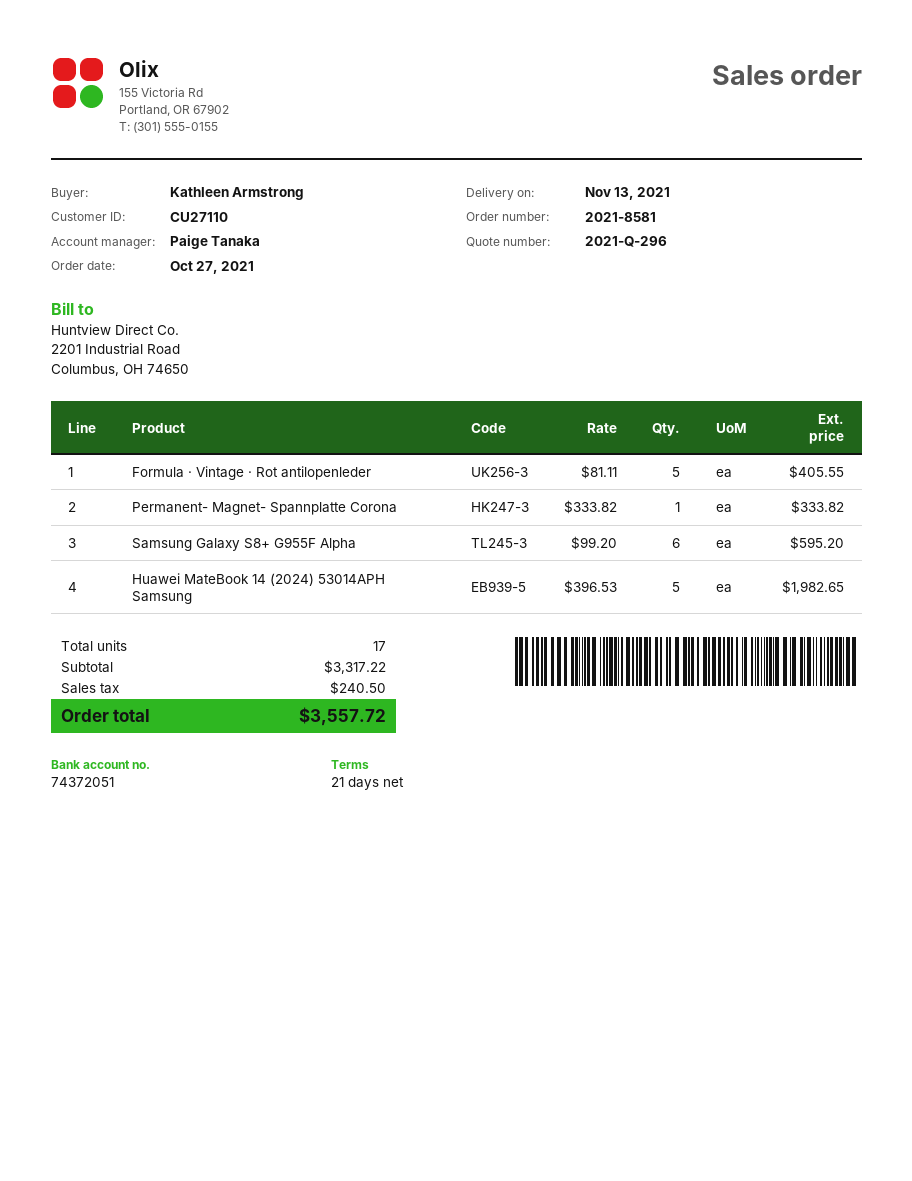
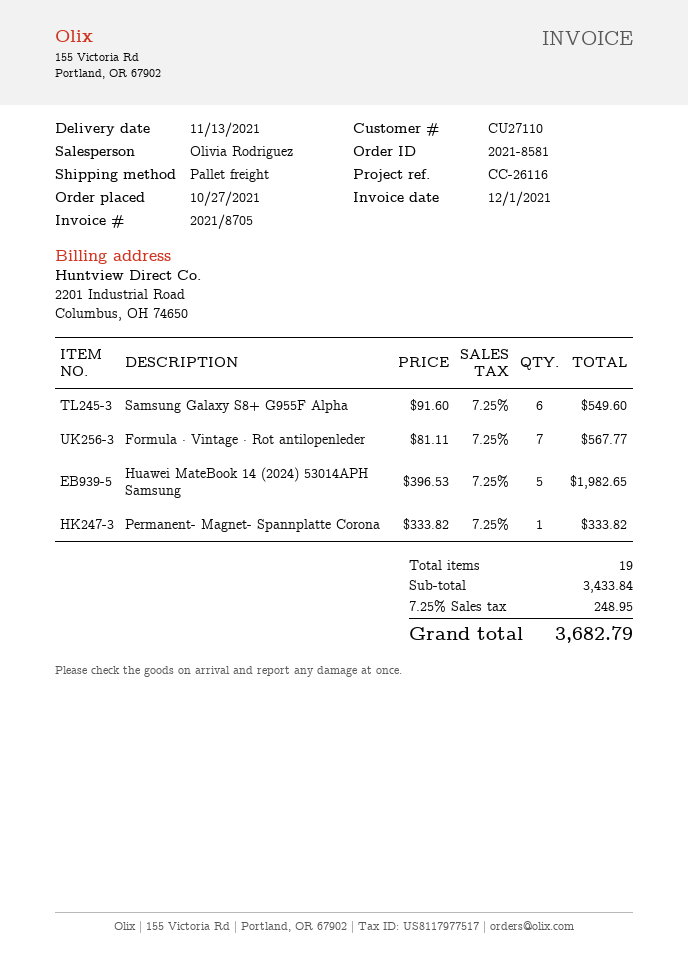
sales rep: Paige Tanaka -> Olivia Rodriguez
Formula · Vintage · Rot antilopenleder: 5 x 81.11 = 405.55 -> 7 x 81.11 = 567.77
Samsung Galaxy S8+ G955F Alpha: 6 x 99.20 = 595.20 -> 6 x 91.60 = 549.60
total quantity: 17 -> 19
subtotal: 3317.22 -> 3433.84
tax: 240.50 -> 248.95
total: 3557.72 -> 3682.79

